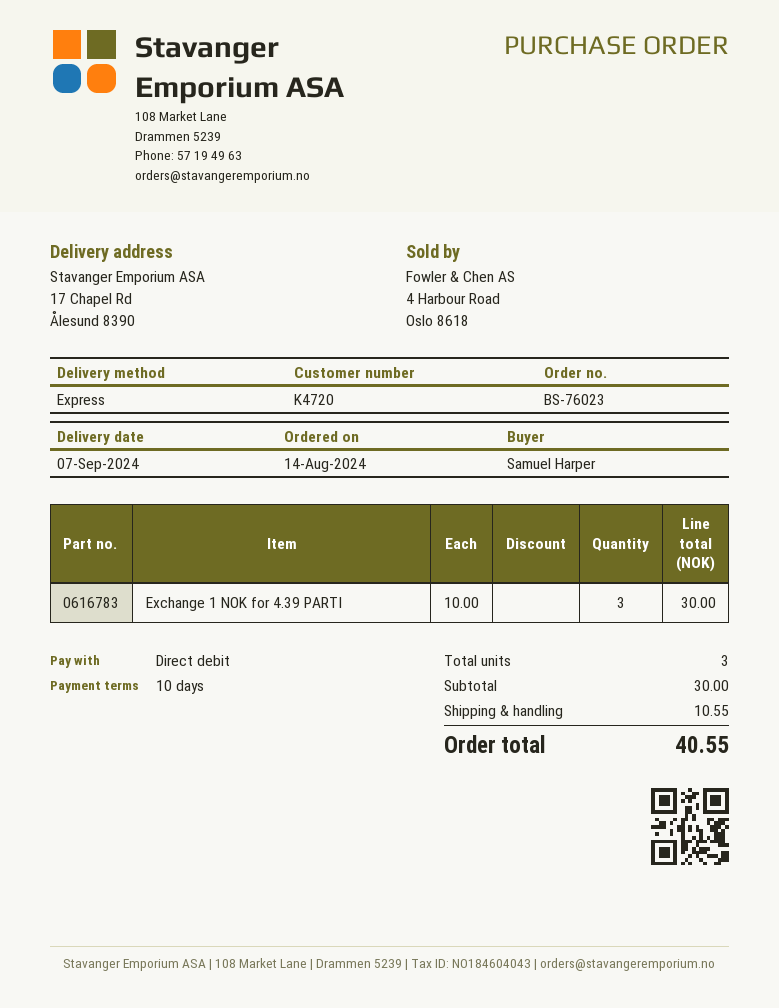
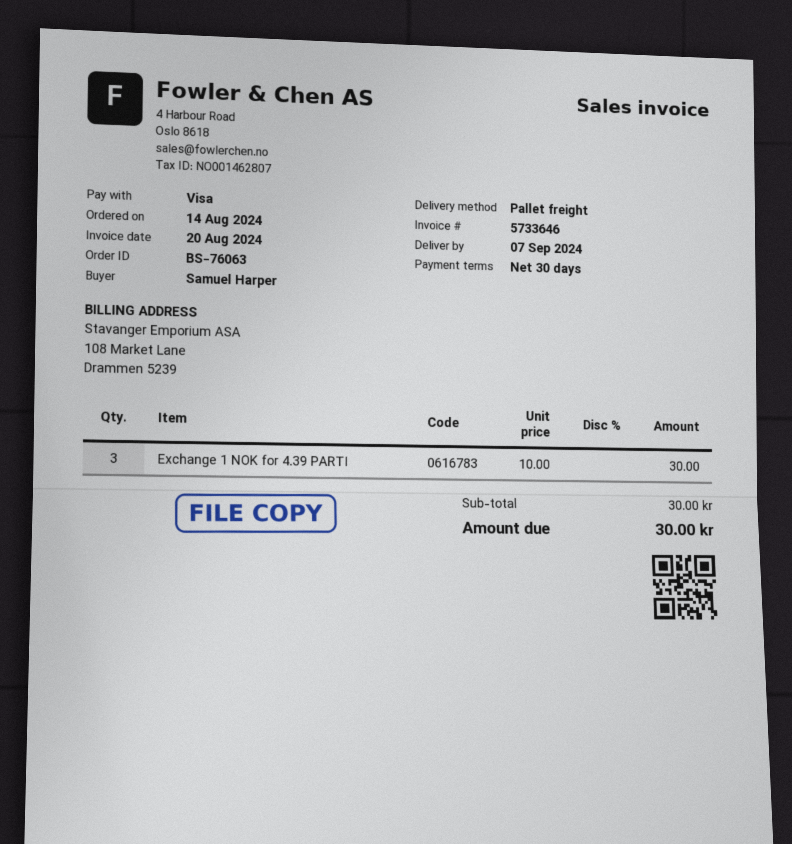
order number: BS-76023 -> BS-76063
payment terms: 10 days -> 30 days
payment method: direct debit -> Visa
shipping method: express -> pallet freight
shipping: 10.55 -> none
total: 40.55 -> 30.00

